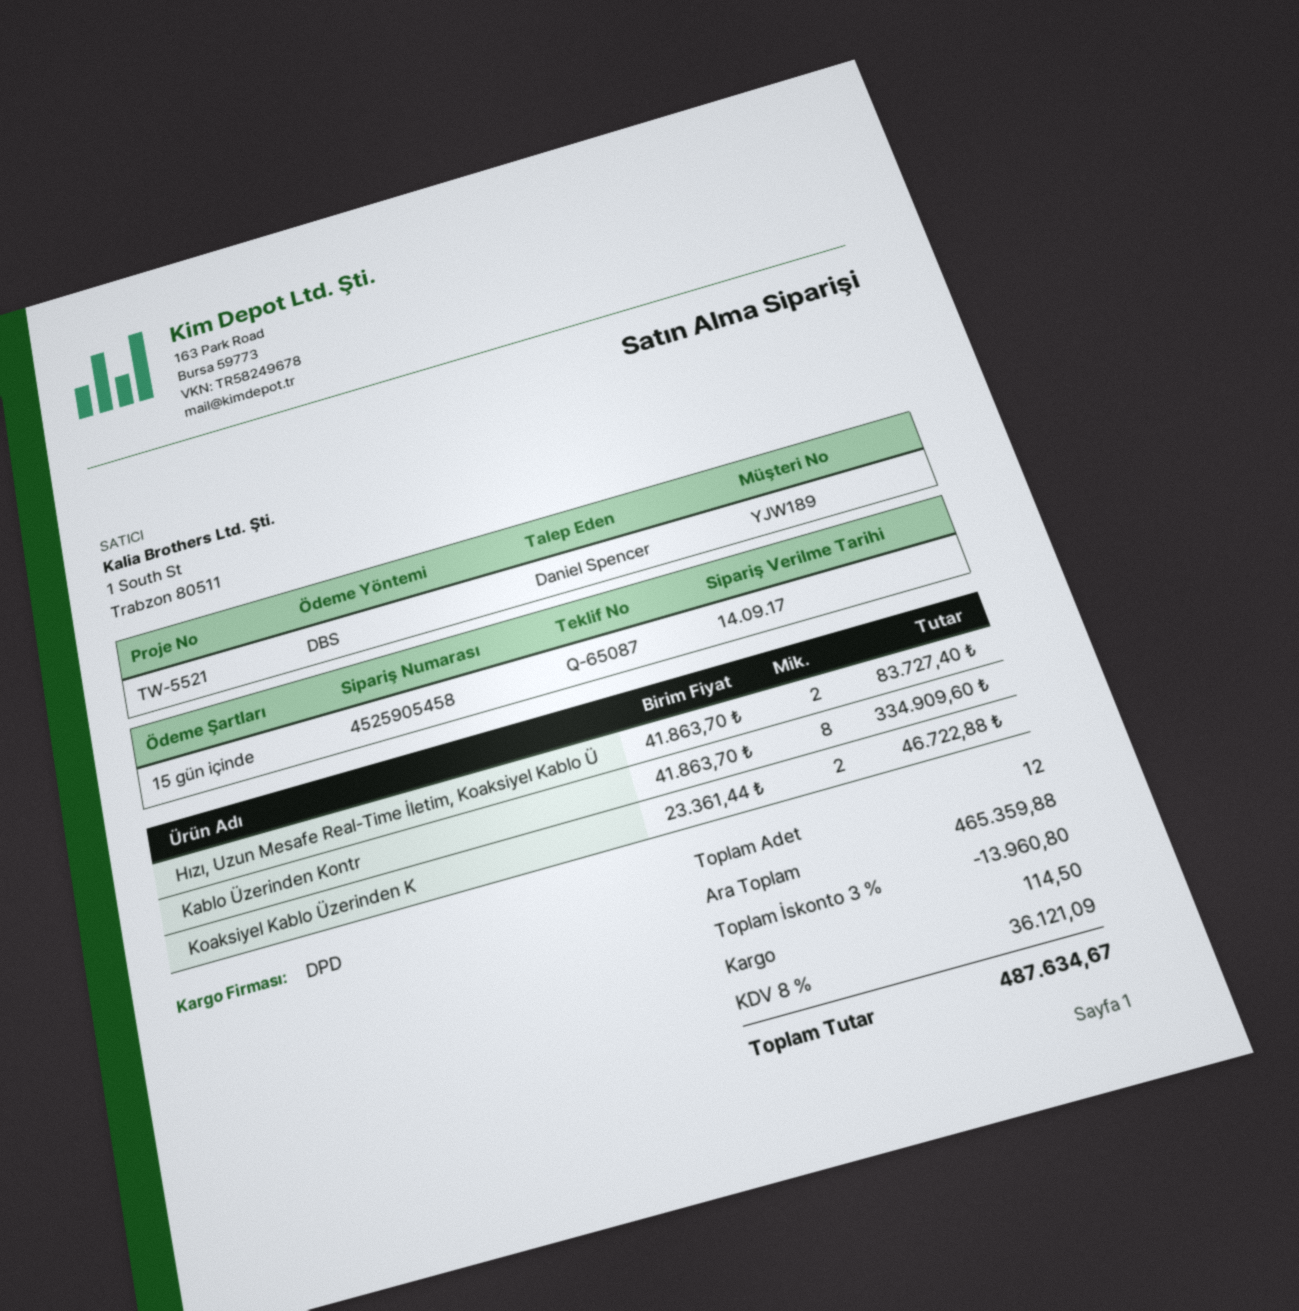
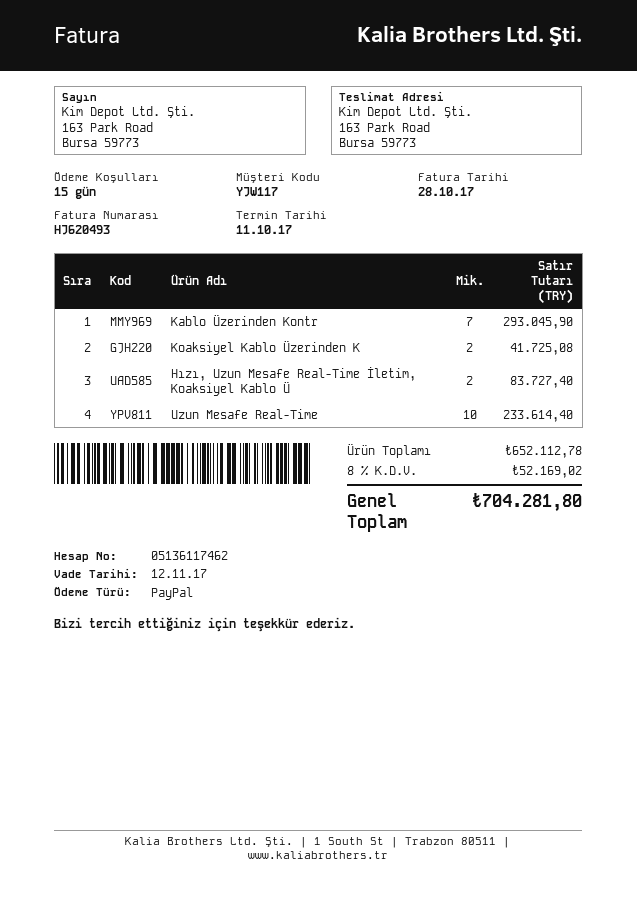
customer number: YJW189 -> YJW117
payment method: direct debit -> PayPal
Kablo Üzerinden Kontr: 8 for 334909.60 -> 7 for 293045.90
Koaksiyel Kablo Üzerinden K: 2 for 46722.88 -> 2 for 41725.08
Uzun Mesafe Real-Time: none -> 10 for 233614.40
subtotal: 465359.88 -> 652112.78
discount: 3% = 13960.80 -> none
shipping: 114.50 -> none
tax: 8% = 36121.09 -> 8% = 52169.02
total: 487634.67 -> 704281.80

